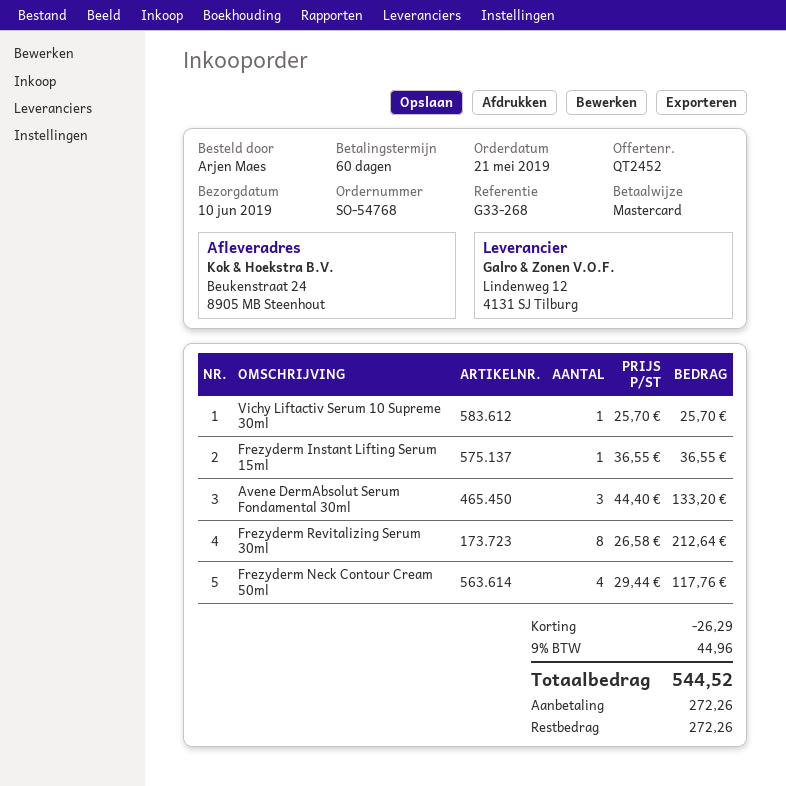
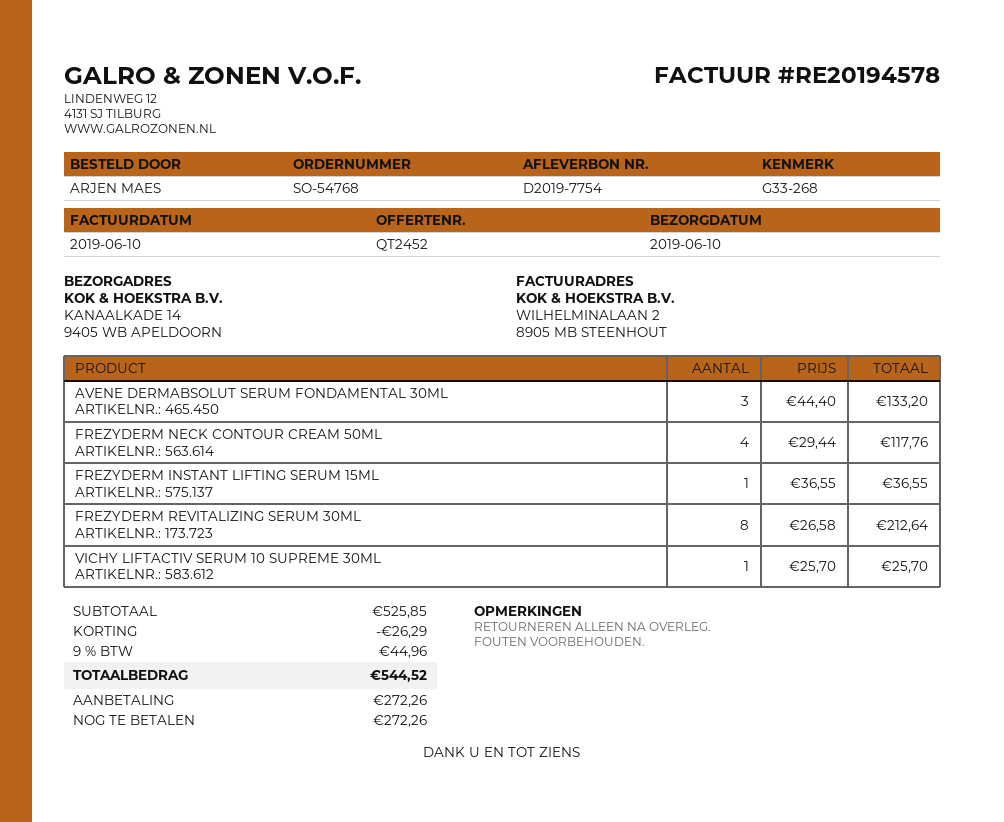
ship to: Beukenstraat 24, 8905 MB Steenhout -> KANAALKADE 14, 9405 WB APELDOORN

